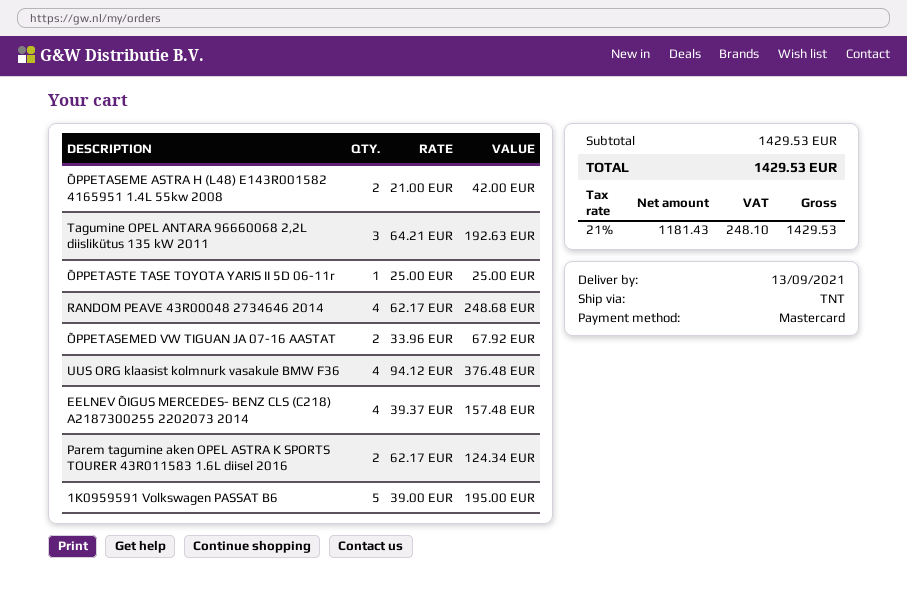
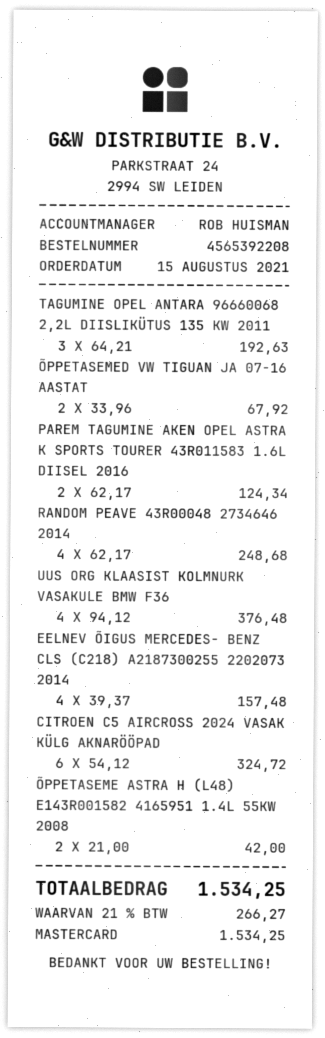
ÕPPETASTE TASE TOYOTA YARIS II 5D 06-11r: 1 x 25.00 = 25.00 -> none
1K0959591 Volkswagen PASSAT B6: 5 x 39.00 = 195.00 -> none
CITROEN C5 AIRCROSS 2024 VASAK KÜLG AKNARÖÖPAD: none -> 6 x 54.12 = 324.72
tax: 21% = 248.10 -> 21% = 266.27
total: 1429.53 -> 1534.25

